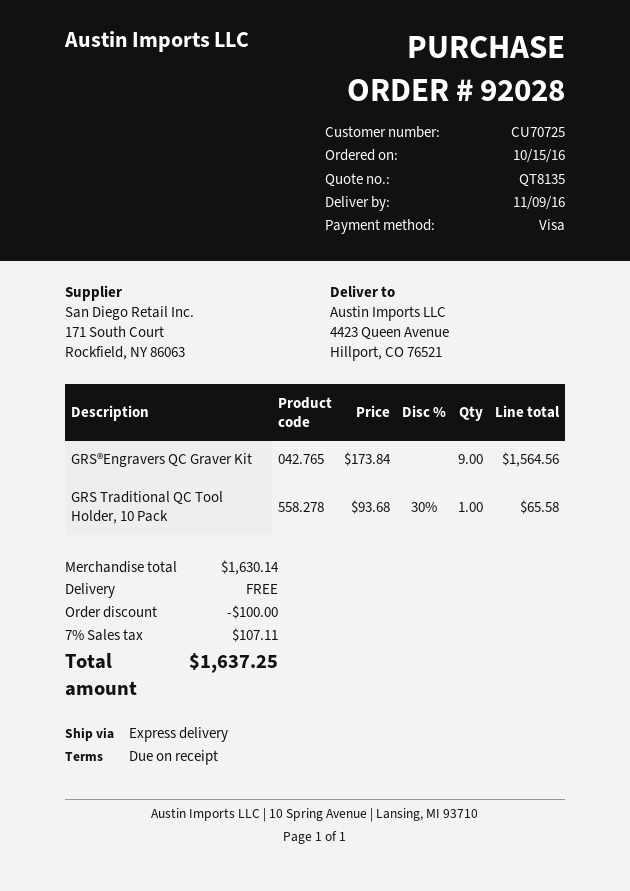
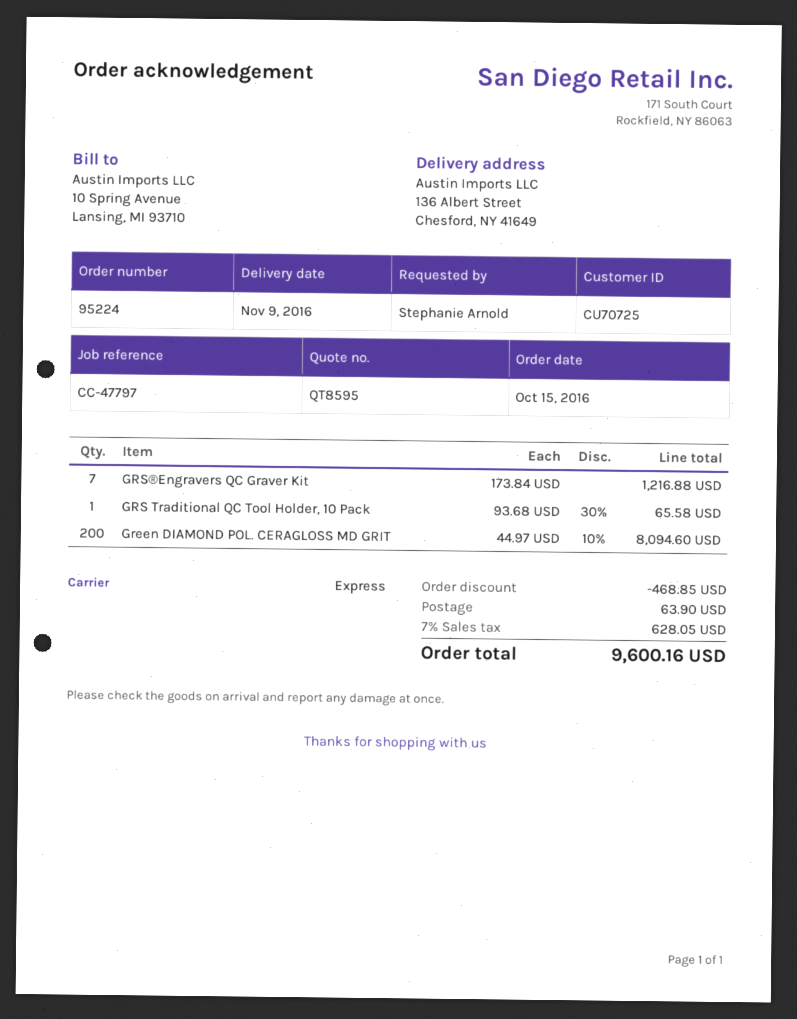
quote number: QT8135 -> QT8595
order number: 92028 -> 95224
ship to: 4423 Queen Avenue, Hillport, CO 76521 -> 136 Albert Street, Chesford, NY 41649
GRS®Engravers QC Graver Kit: 9 x 173.84 = 1564.56 -> 7 x 173.84 = 1216.88
Green DIAMOND POL. CERAGLOSS MD GRIT: none -> 200 x 44.97 - 10% = 8094.60
discount: 100.00 -> 468.85
shipping: 0.00 -> 63.90
tax: 7% = 107.11 -> 7% = 628.05
total: 1637.25 -> 9600.16

